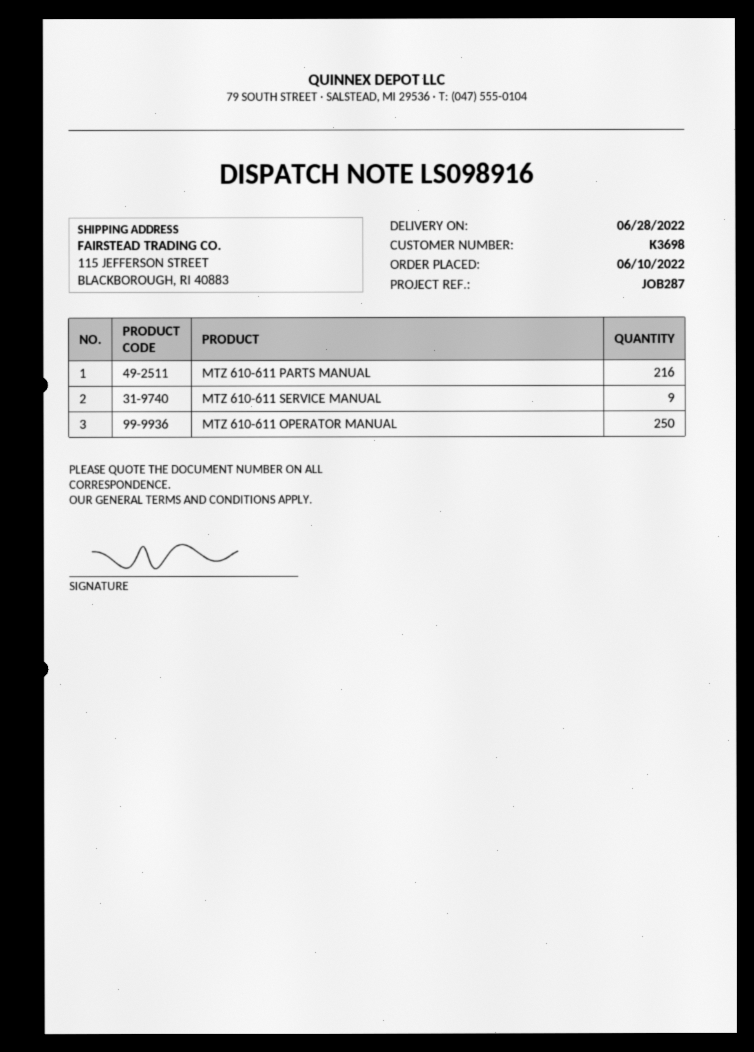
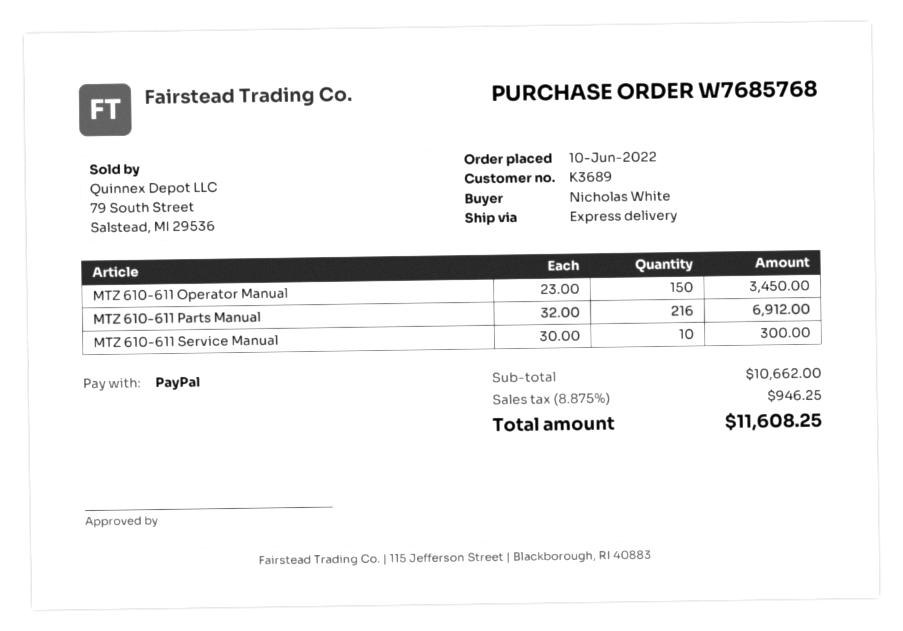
customer number: K3698 -> K3689
MTZ 610-611 SERVICE MANUAL: 9 -> 10
MTZ 610-611 OPERATOR MANUAL: 250 -> 150

